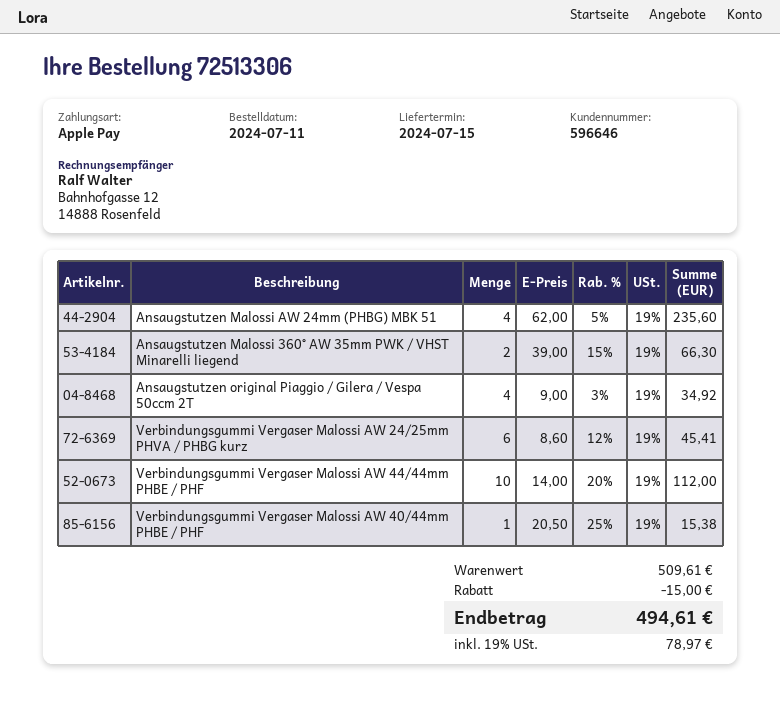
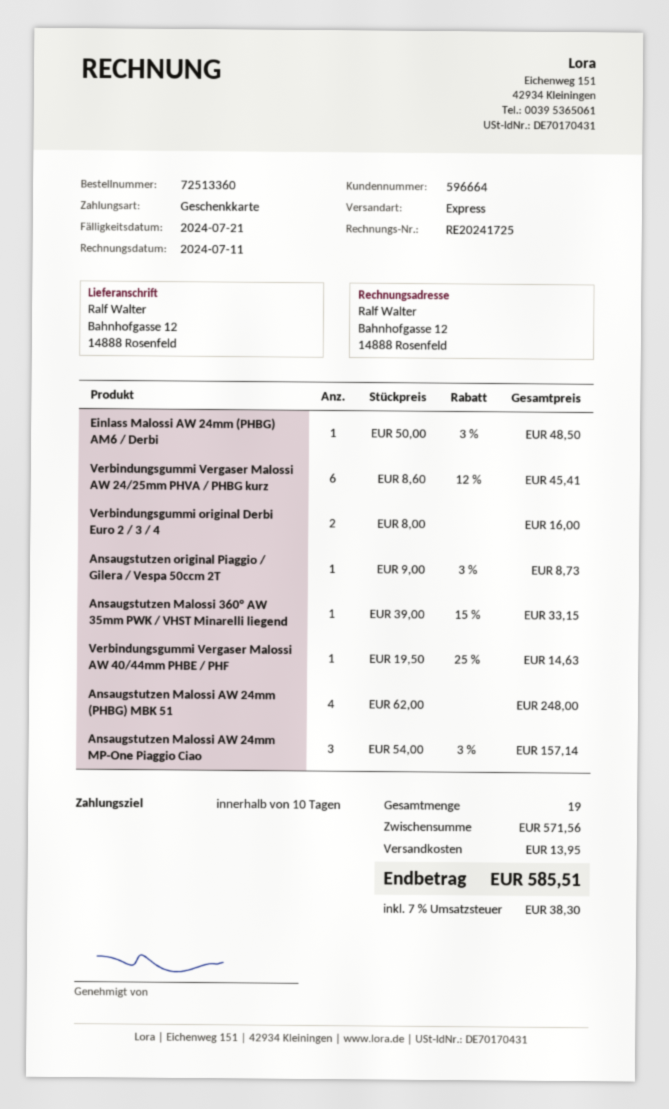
order number: 72513306 -> 72513360
customer number: 596646 -> 596664
payment method: Apple Pay -> gift card
Ansaugstutzen Malossi AW 24mm (PHBG) MBK 51: 4 x 62.00 - 5% = 235.60 -> 4 x 62.00 = 248.00
Ansaugstutzen Malossi 360° AW 35mm PWK / VHST Minarelli liegend: 2 x 39.00 - 15% = 66.30 -> 1 x 39.00 - 15% = 33.15
Ansaugstutzen original Piaggio / Gilera / Vespa 50ccm 2T: 4 x 9.00 - 3% = 34.92 -> 1 x 9.00 - 3% = 8.73
Verbindungsgummi Vergaser Malossi AW 44/44mm PHBE / PHF: 10 x 14.00 - 20% = 112.00 -> none
Verbindungsgummi Vergaser Malossi AW 40/44mm PHBE / PHF: 1 x 20.50 - 25% = 15.38 -> 1 x 19.50 - 25% = 14.63
Einlass Malossi AW 24mm (PHBG) AM6 / Derbi: none -> 1 x 50.00 - 3% = 48.50
Verbindungsgummi original Derbi Euro 2 / 3 / 4: none -> 2 x 8.00 = 16.00
Ansaugstutzen Malossi AW 24mm MP-One Piaggio Ciao: none -> 3 x 54.00 - 3% = 157.14
subtotal: 509.61 -> 571.56
discount: 15.00 -> none
shipping: none -> 13.95
tax: 19% = 78.97 -> 7% = 38.30
total: 494.61 -> 585.51

